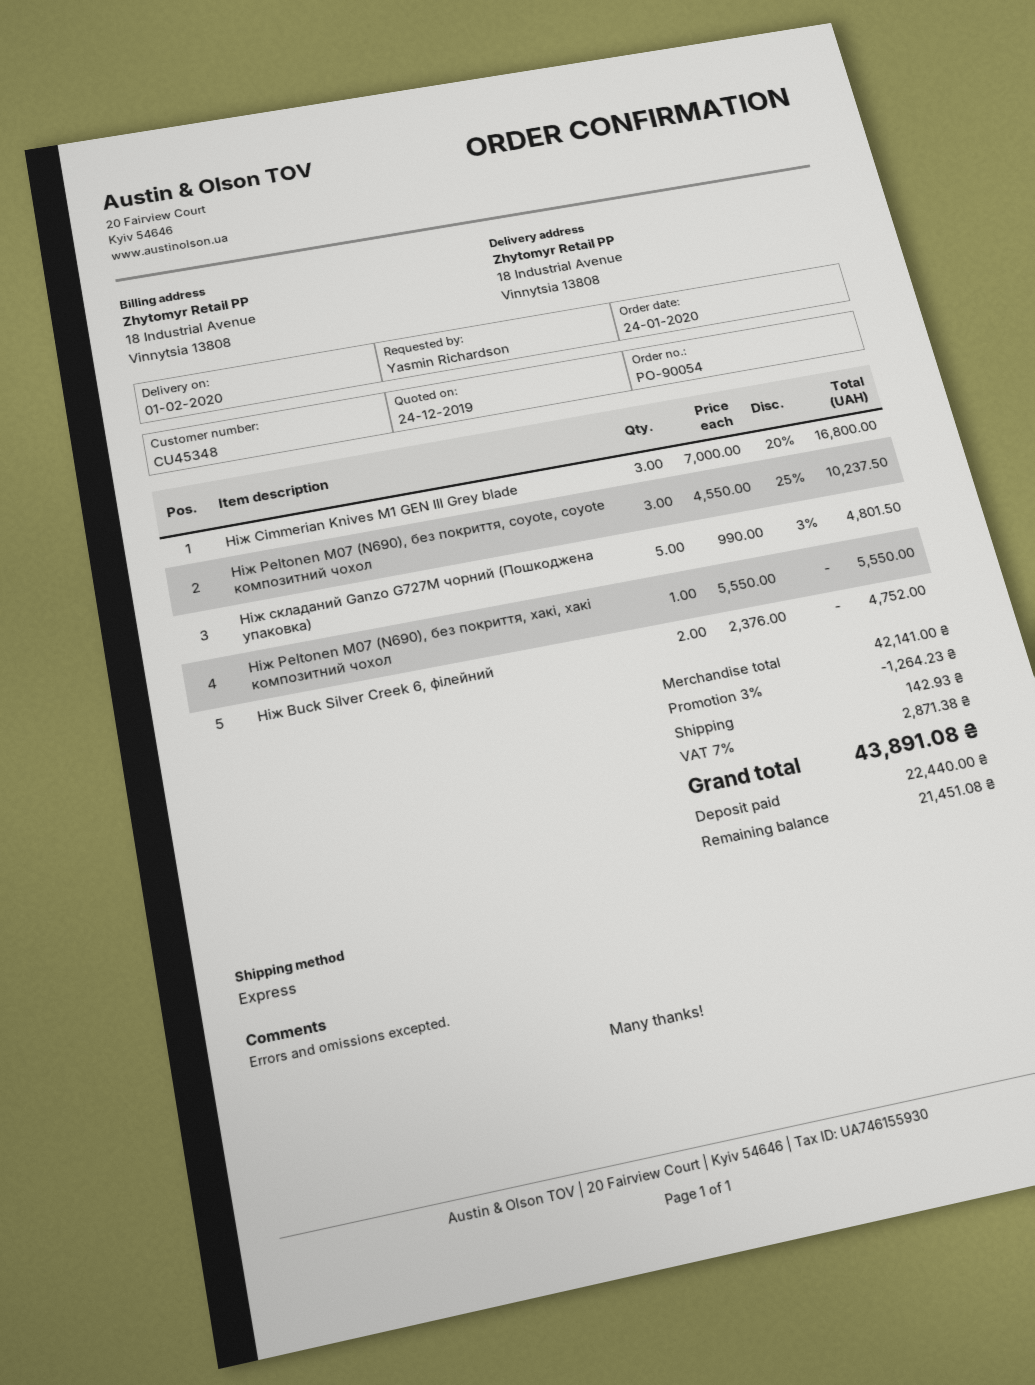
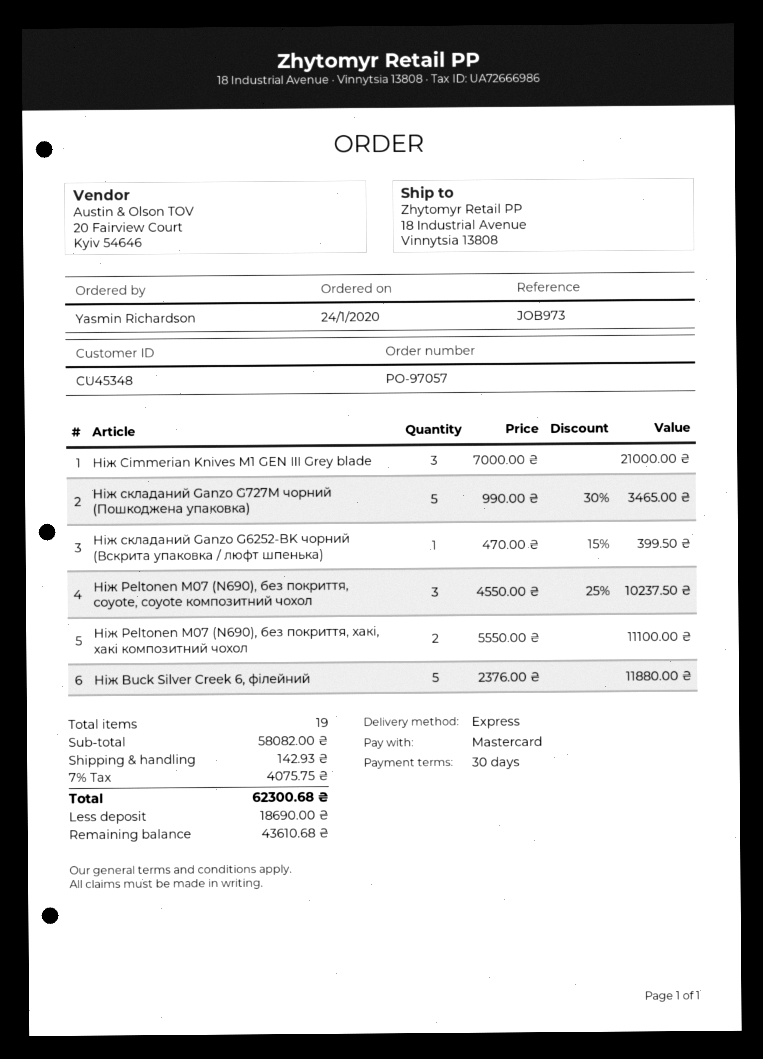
order number: PO-90054 -> PO-97057
Ніж Cimmerian Knives M1 GEN III Grey blade: 3 x 7000.00 - 20% = 16800.00 -> 3 x 7000.00 = 21000.00
Ніж складаний Ganzo G727M чорний (Пошкоджена упаковка): 5 x 990.00 - 3% = 4801.50 -> 5 x 990.00 - 30% = 3465.00
Ніж Peltonen M07 (N690), без покриття, хакі, хакі композитний чохол: 1 x 5550.00 = 5550.00 -> 2 x 5550.00 = 11100.00
Ніж Buck Silver Creek 6, філейний: 2 x 2376.00 = 4752.00 -> 5 x 2376.00 = 11880.00
Ніж складаний Ganzo G6252-BK чорний (Вскрита упаковка / люфт шпенька): none -> 1 x 470.00 - 15% = 399.50
subtotal: 42141.00 -> 58082.00
discount: 3% = 1264.23 -> none
tax: 7% = 2871.38 -> 7% = 4075.75
total: 43891.08 -> 62300.68
deposit: 22440.00 -> 18690.00
balance: 21451.08 -> 43610.68

